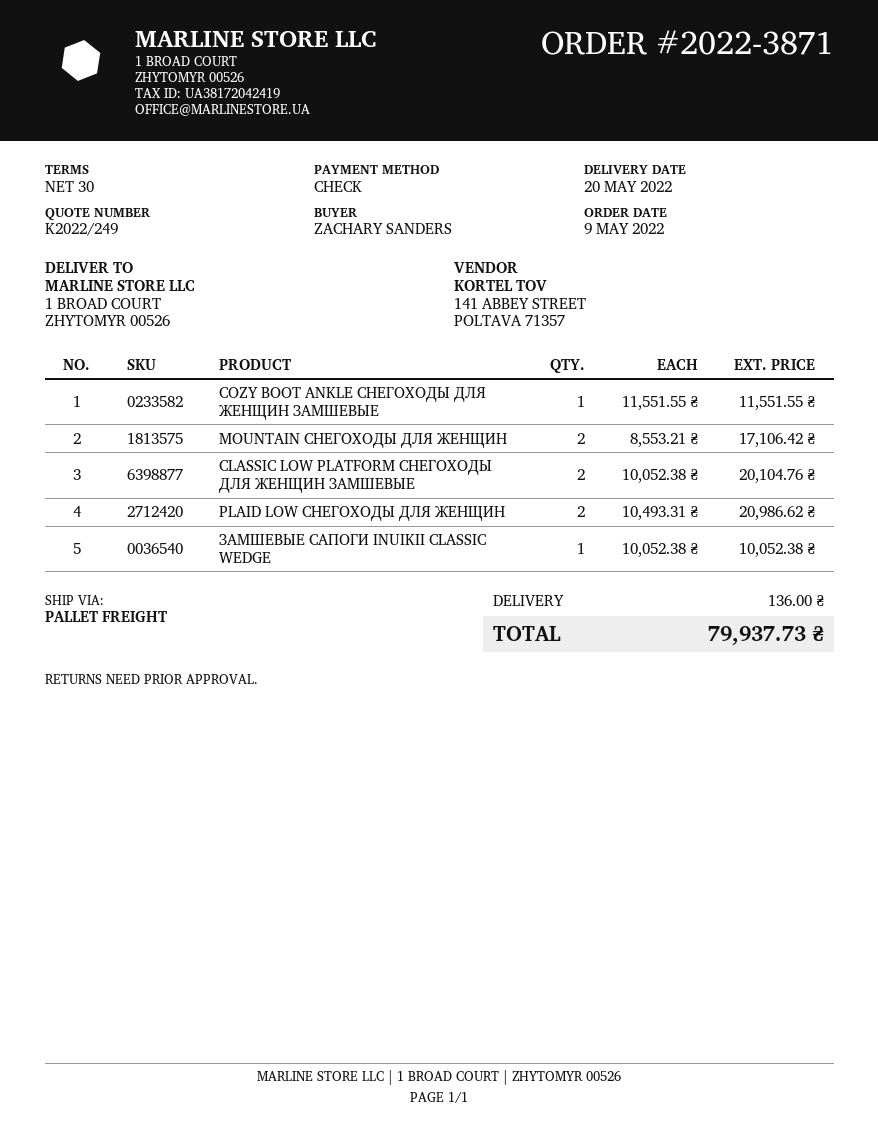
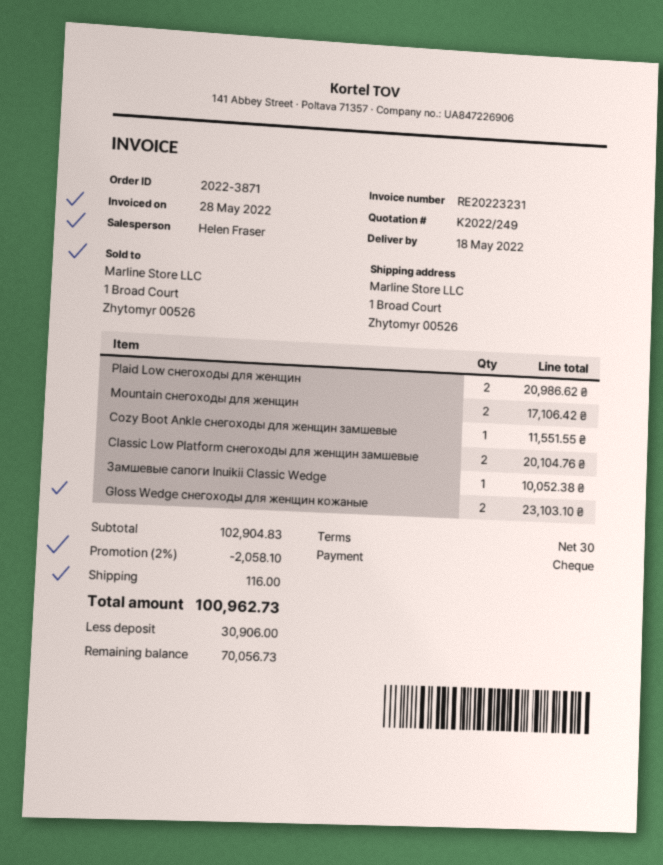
delivery date: 2022-05-20 -> 2022-05-18
Gloss Wedge снегоходы для женщин кожаные: none -> 2 for 23103.10
discount: none -> 2% = 2058.10
shipping: 136.00 -> 116.00
total: 79937.73 -> 100962.73

